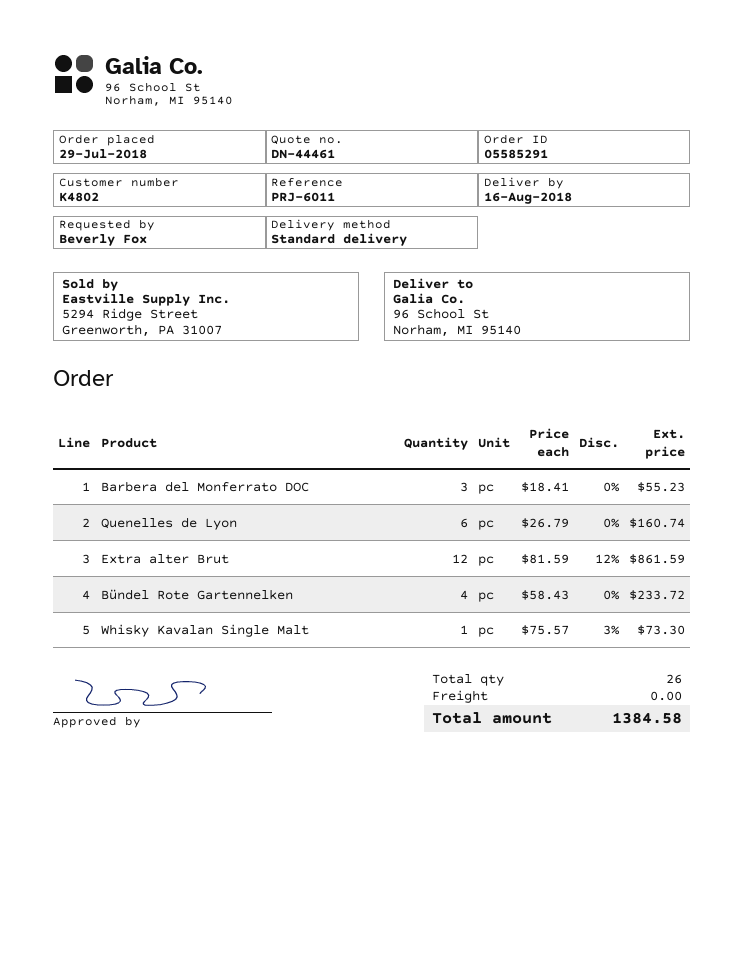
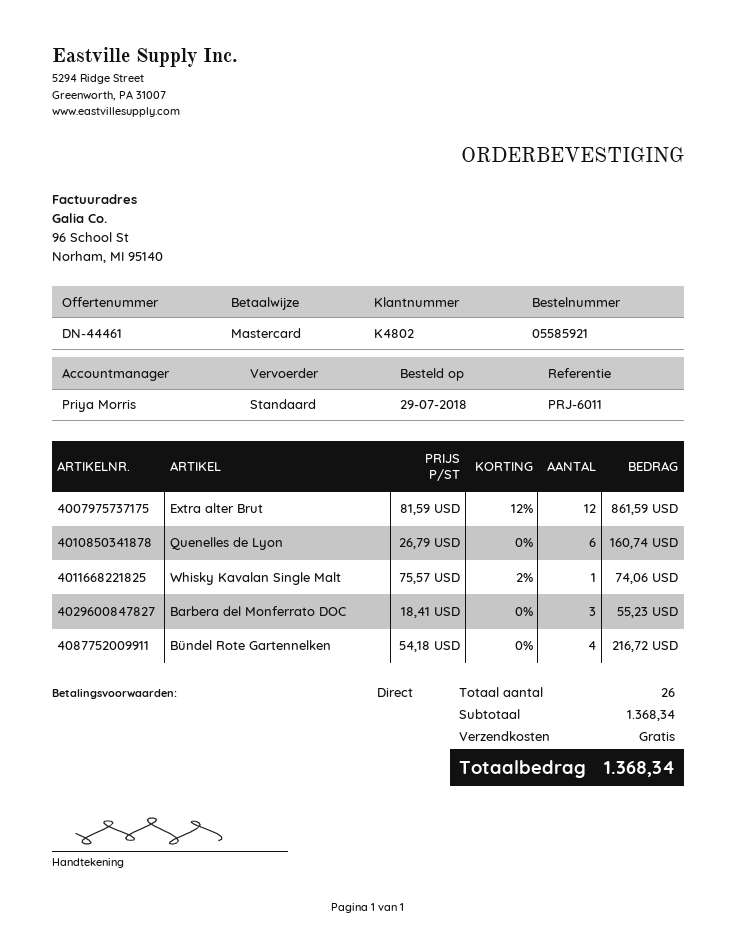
order number: 05585291 -> 05585921
Bündel Rote Gartennelken: 4 x 58.43 = 233.72 -> 4 x 54.18 = 216.72
Whisky Kavalan Single Malt: 1 x 75.57 - 3% = 73.30 -> 1 x 75.57 - 2% = 74.06
total: 1384.58 -> 1368.34

